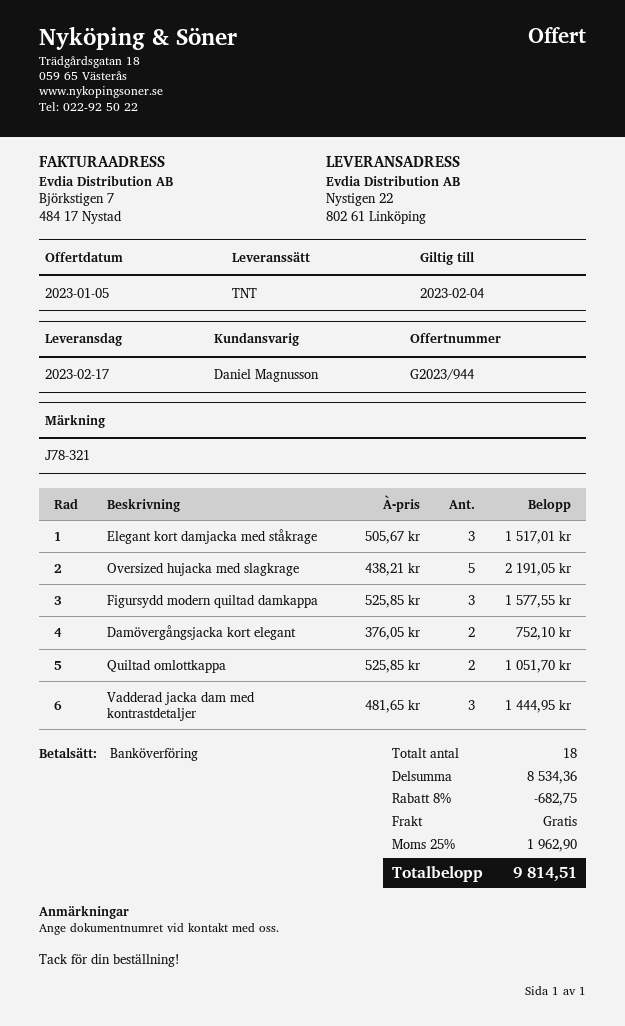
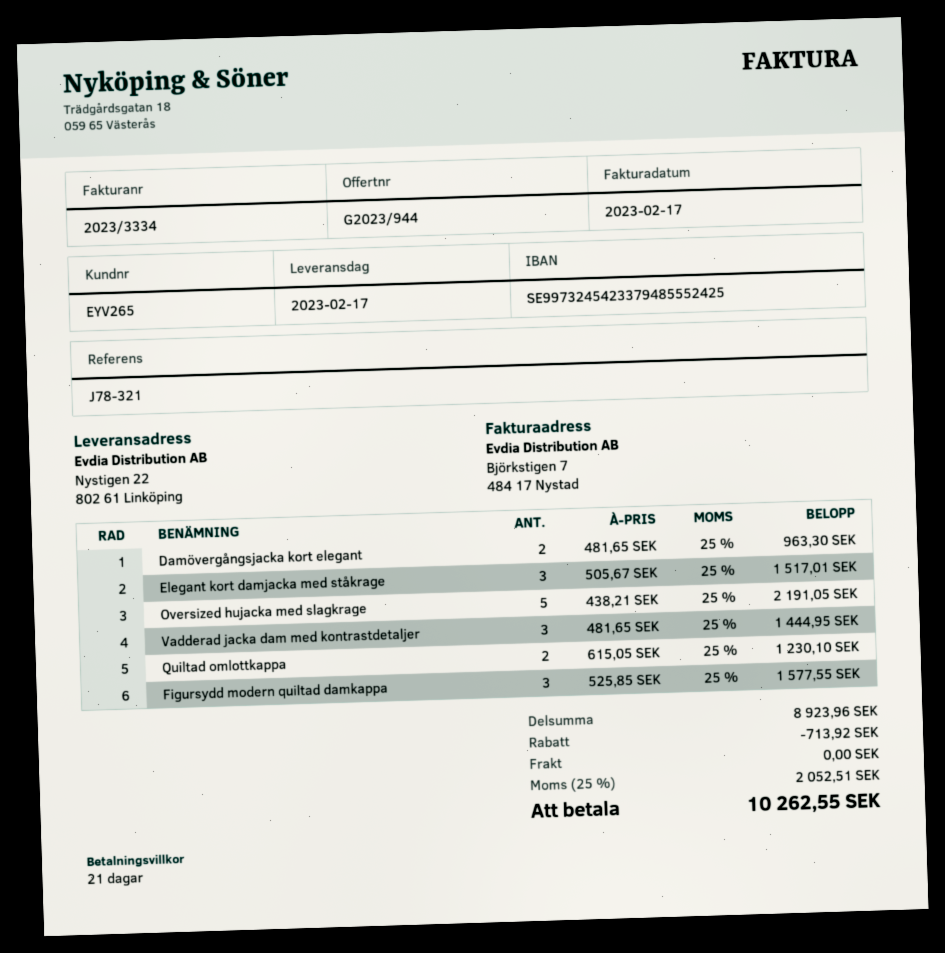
Damövergångsjacka kort elegant: 2 x 376.05 = 752.10 -> 2 x 481.65 = 963.30
Quiltad omlottkappa: 2 x 525.85 = 1051.70 -> 2 x 615.05 = 1230.10
subtotal: 8534.36 -> 8923.96
discount: 682.75 -> 713.92
tax: 25% = 1962.90 -> 25% = 2052.51
total: 9814.51 -> 10262.55

